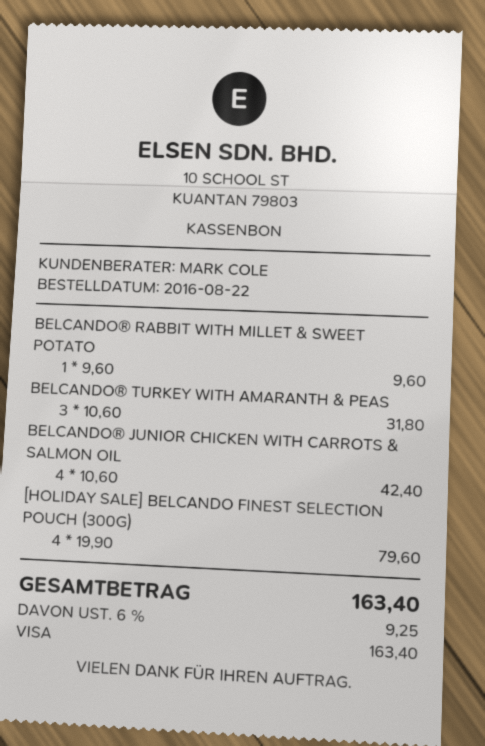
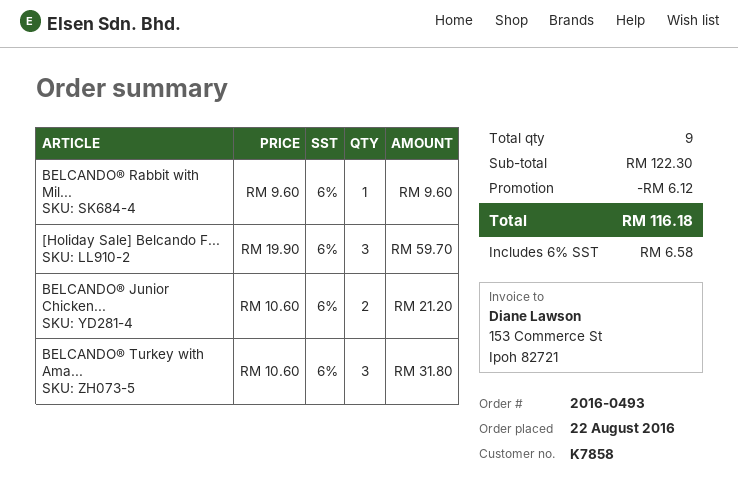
BELCANDO® JUNIOR CHICKEN WITH CARROTS & SALMON OIL: 4 x 10.60 = 42.40 -> 2 x 10.60 = 21.20
[HOLIDAY SALE] BELCANDO FINEST SELECTION POUCH (300G): 4 x 19.90 = 79.60 -> 3 x 19.90 = 59.70
discount: none -> 6.12
tax: 6% = 9.25 -> 6% = 6.58
total: 163.40 -> 116.18

